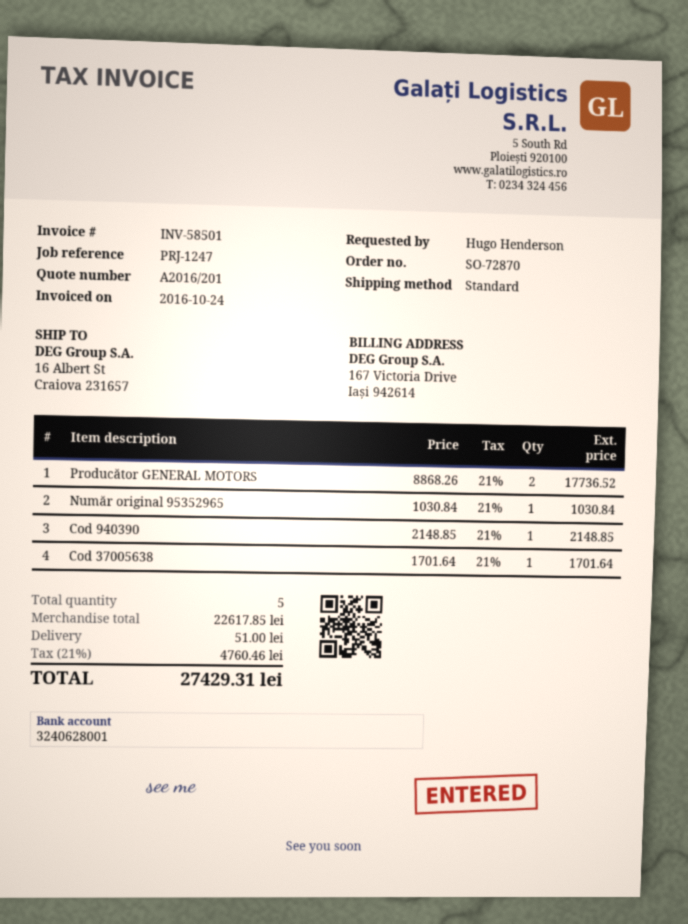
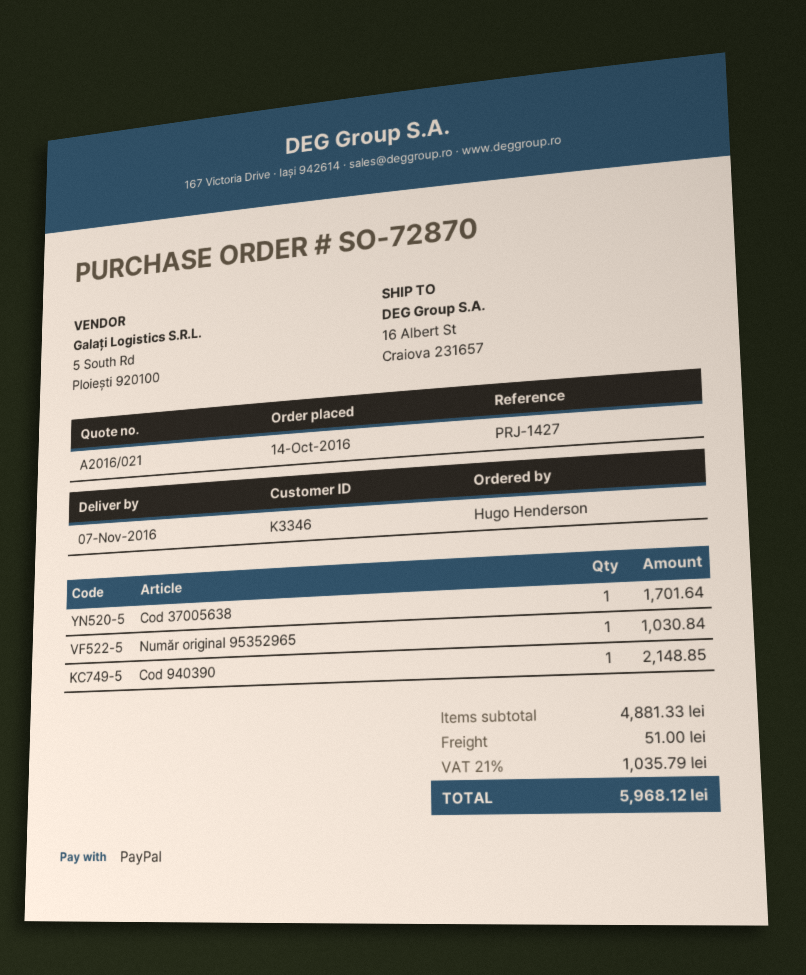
quote number: A2016/201 -> A2016/021
reference: PRJ-1247 -> PRJ-1427
Producător GENERAL MOTORS: 2 for 17736.52 -> none
subtotal: 22617.85 -> 4881.33
tax: 21% = 4760.46 -> 21% = 1035.79
total: 27429.31 -> 5968.12

